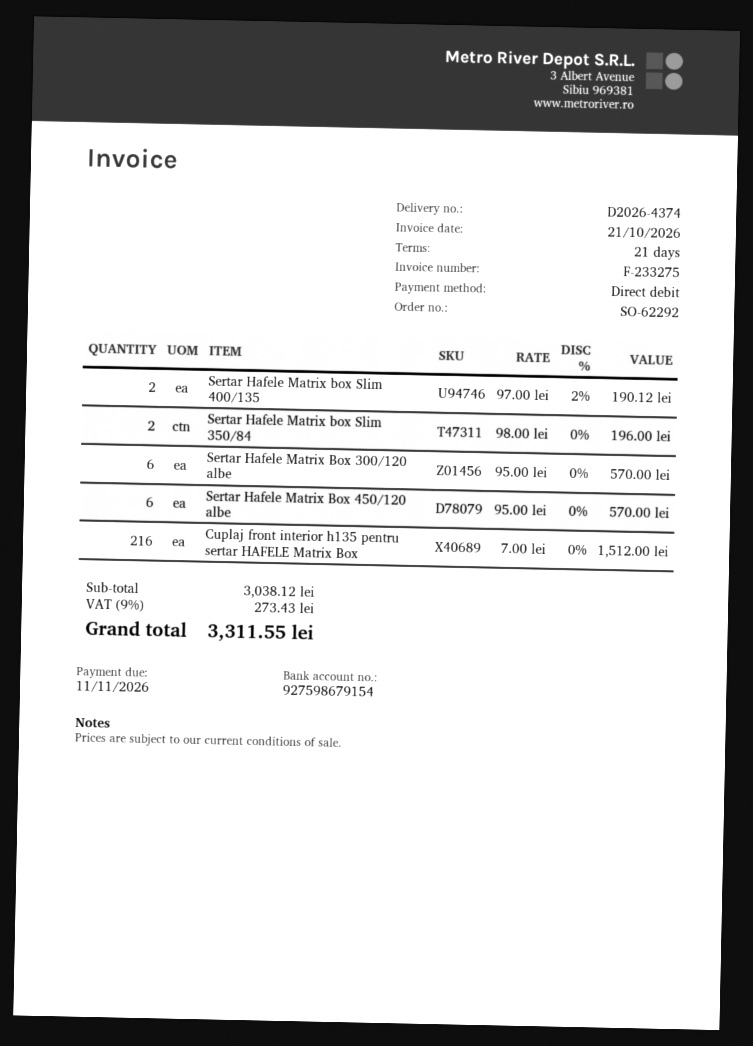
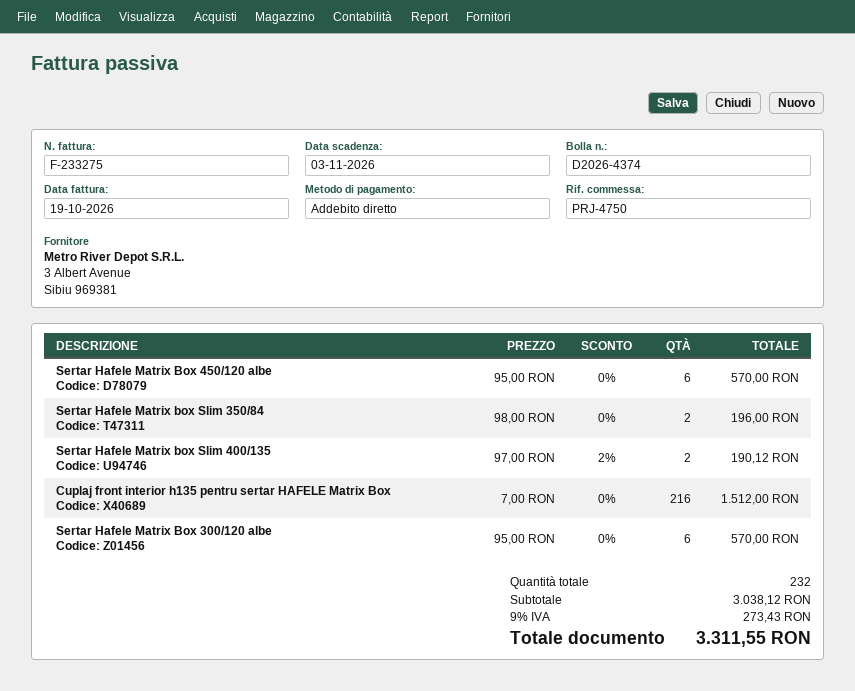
invoice date: 2026-10-21 -> 2026-10-19
due date: 2026-11-11 -> 2026-11-03

